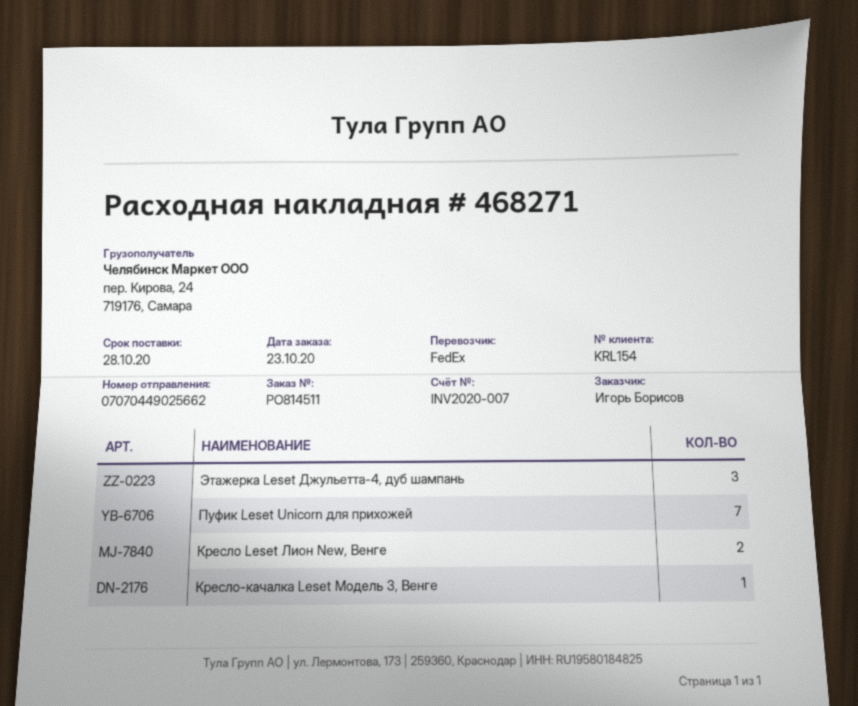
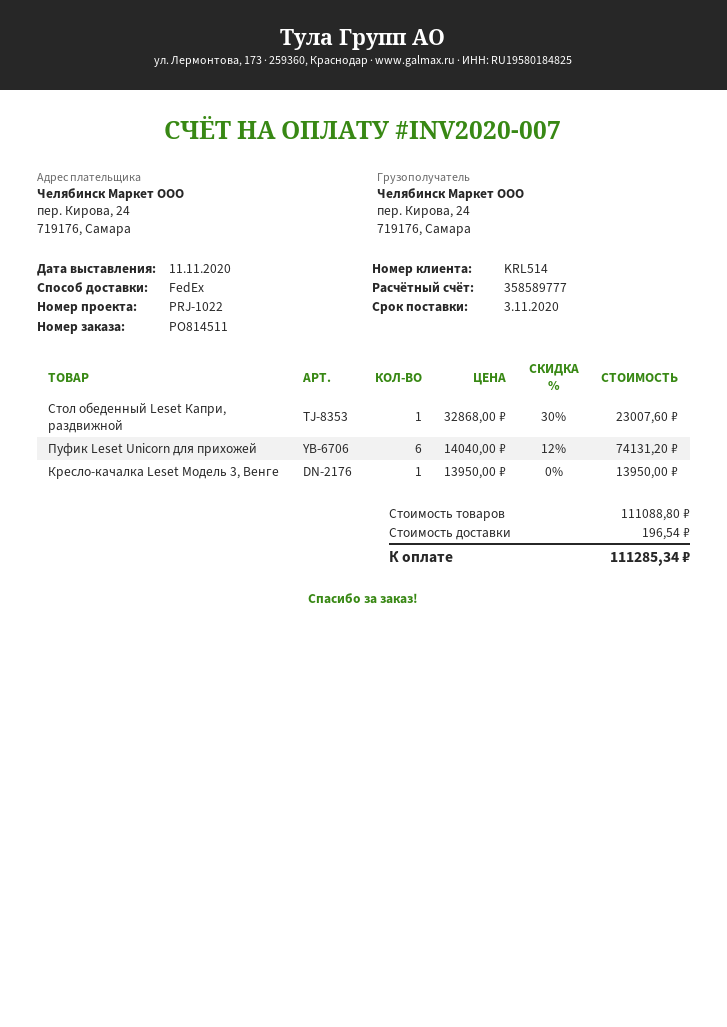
delivery date: 2020-10-28 -> 2020-11-03
customer number: KRL154 -> KRL514
Этажерка Leset Джульетта-4, дуб шампань: 3 -> none
Пуфик Leset Unicorn для прихожей: 7 -> 6
Кресло Leset Лион New, Венге: 2 -> none
Стол обеденный Leset Капри, раздвижной: none -> 1

